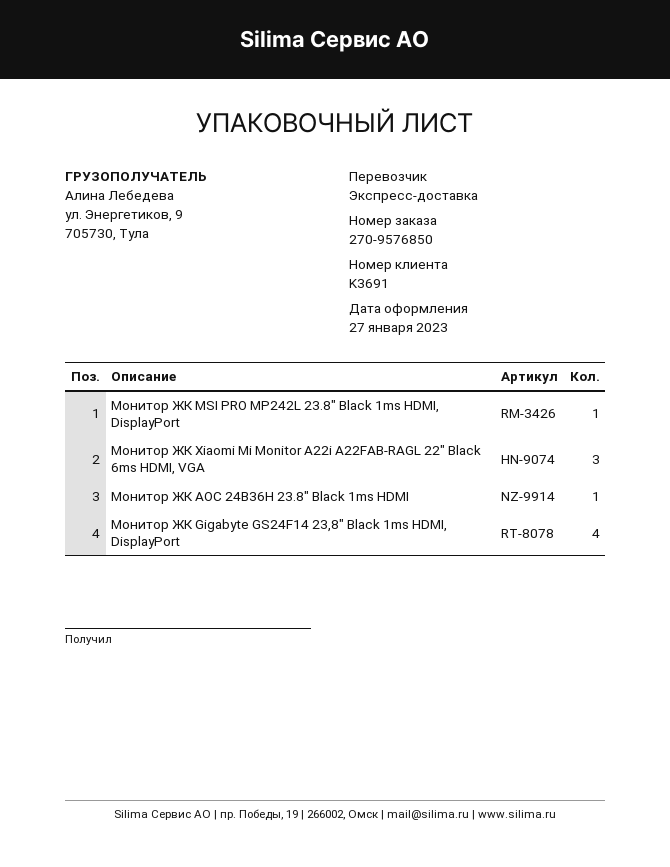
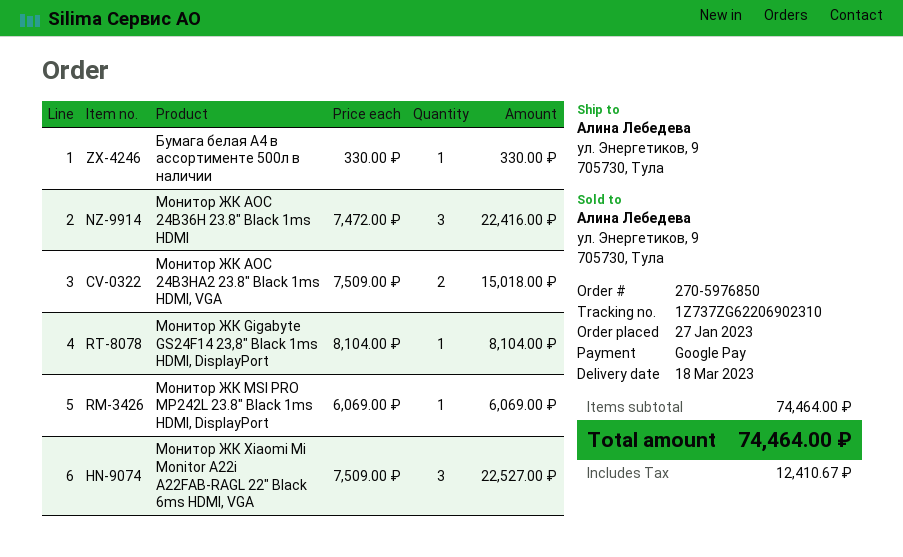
order number: 270-9576850 -> 270-5976850
Монитор ЖК AOC 24B36H 23.8" Black 1ms HDMI: 1 -> 3
Монитор ЖК Gigabyte GS24F14 23,8" Black 1ms HDMI, DisplayPort: 4 -> 1
Бумага белая A4 в ассортименте 500л в наличии: none -> 1
Монитор ЖК AOC 24B3HA2 23.8" Black 1ms HDMI, VGA: none -> 2

